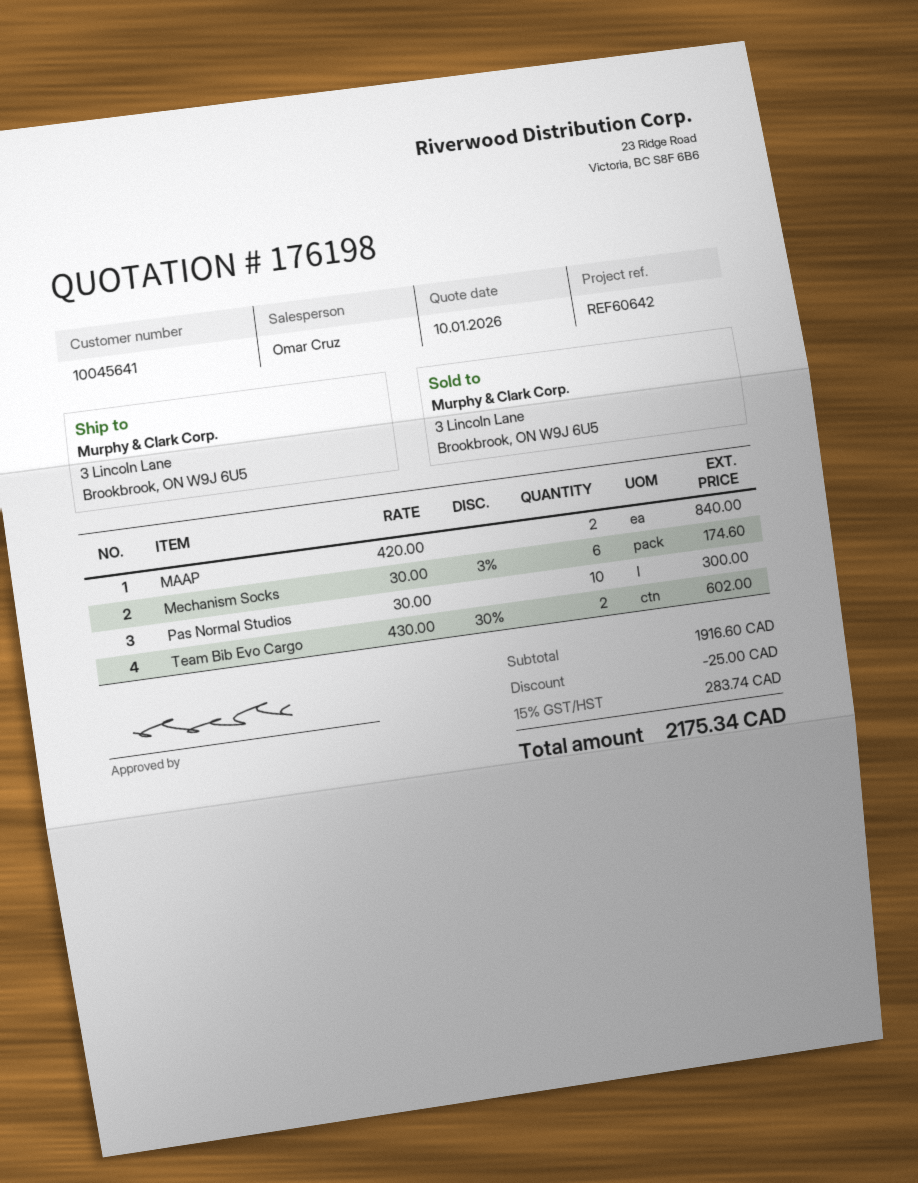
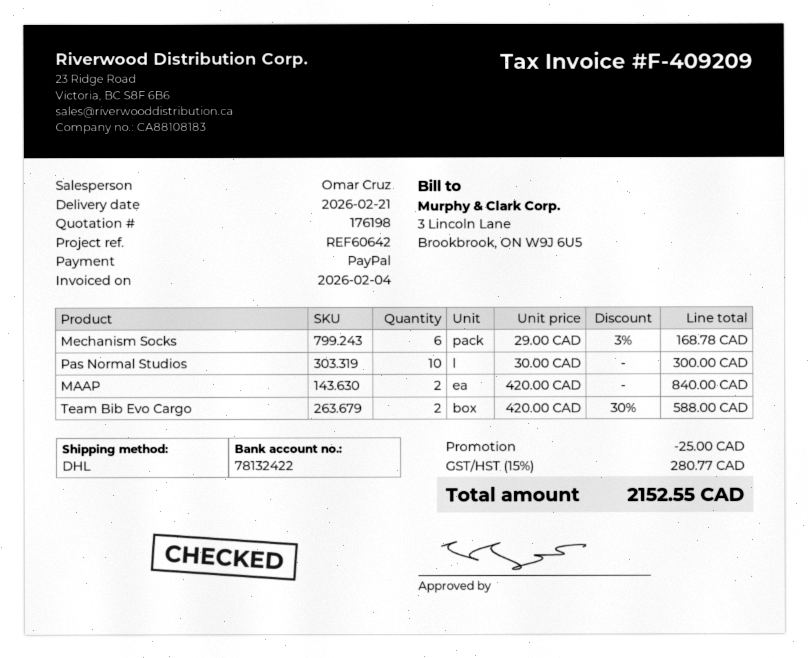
Mechanism Socks: 6 x 30.00 - 3% = 174.60 -> 6 x 29.00 - 3% = 168.78
Team Bib Evo Cargo: 2 x 430.00 - 30% = 602.00 -> 2 x 420.00 - 30% = 588.00
tax: 15% = 283.74 -> 15% = 280.77
total: 2175.34 -> 2152.55

